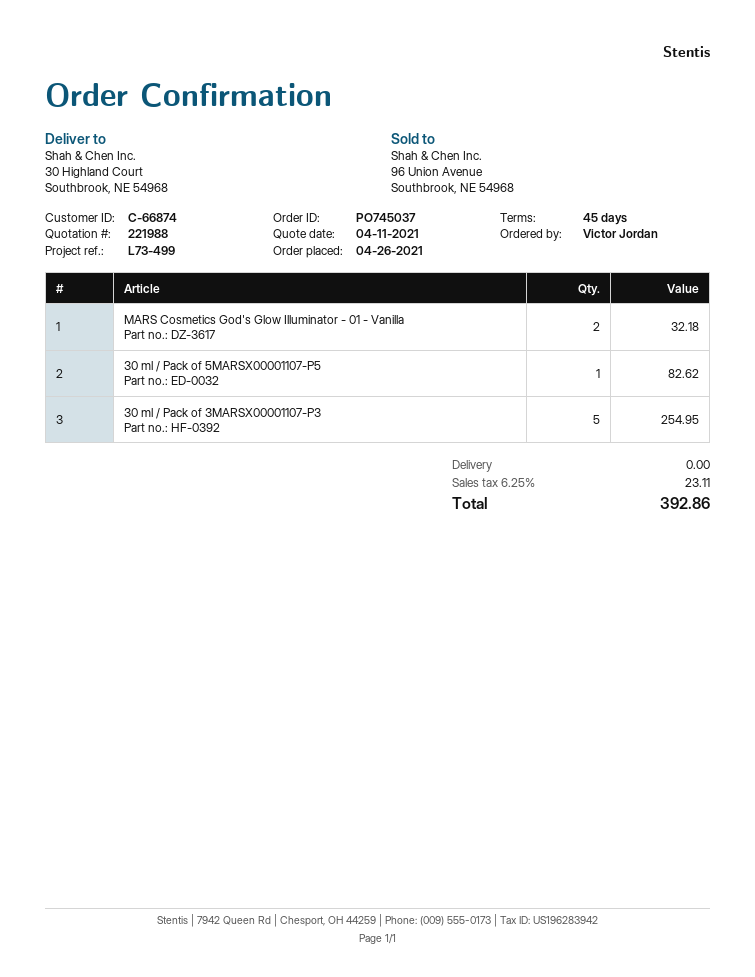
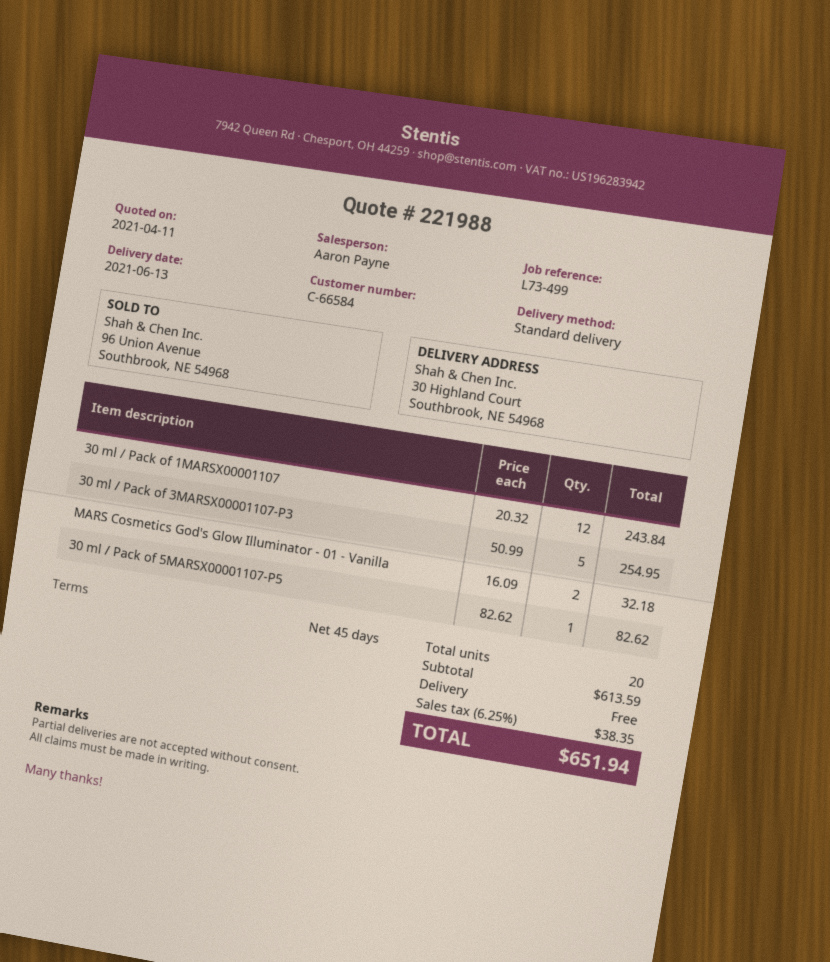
customer number: C-66874 -> C-66584
30 ml / Pack of 1MARSX00001107: none -> 12 for 243.84
tax: 6.25% = 23.11 -> 6.25% = 38.35
total: 392.86 -> 651.94

